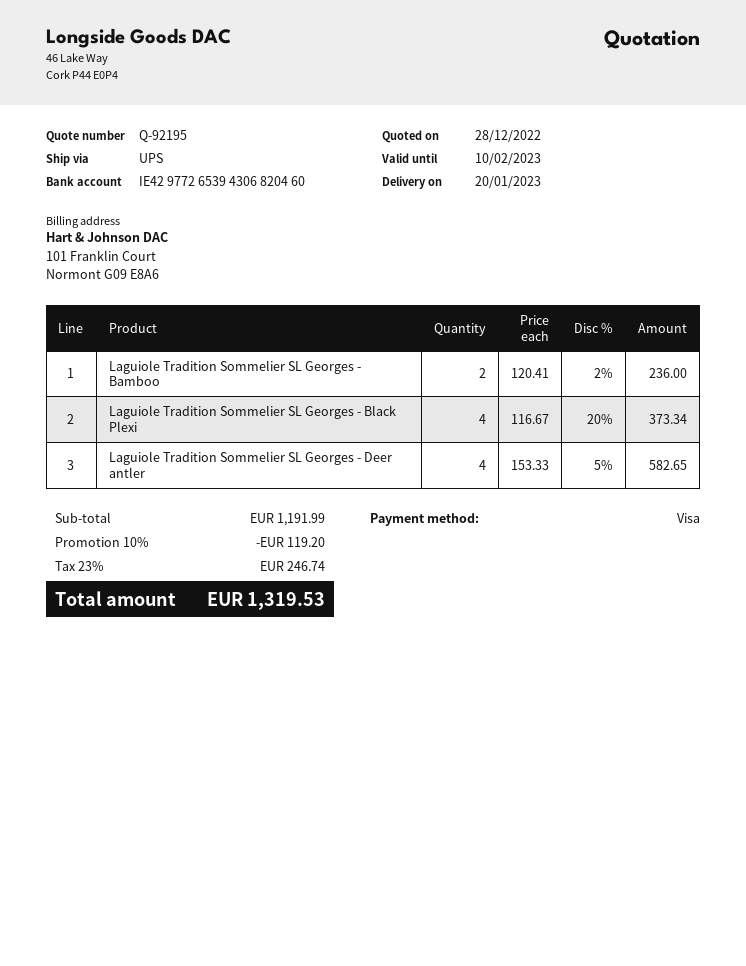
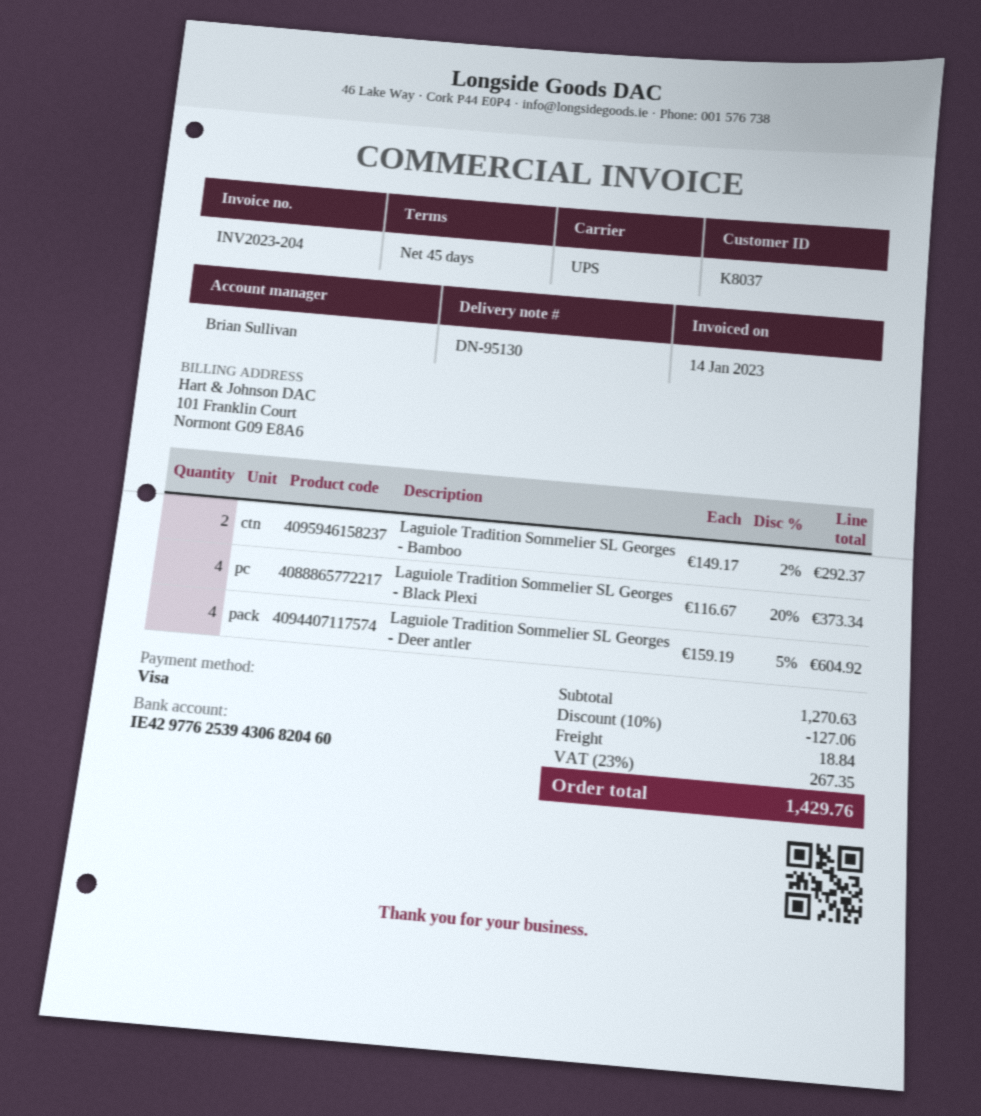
bank account: IE42977265394306820460 -> IE42977625394306820460
Laguiole Tradition Sommelier SL Georges - Bamboo: 2 x 120.41 - 2% = 236.00 -> 2 x 149.17 - 2% = 292.37
Laguiole Tradition Sommelier SL Georges - Deer antler: 4 x 153.33 - 5% = 582.65 -> 4 x 159.19 - 5% = 604.92
subtotal: 1191.99 -> 1270.63
discount: 10% = 119.20 -> 10% = 127.06
shipping: none -> 18.84
tax: 23% = 246.74 -> 23% = 267.35
total: 1319.53 -> 1429.76

